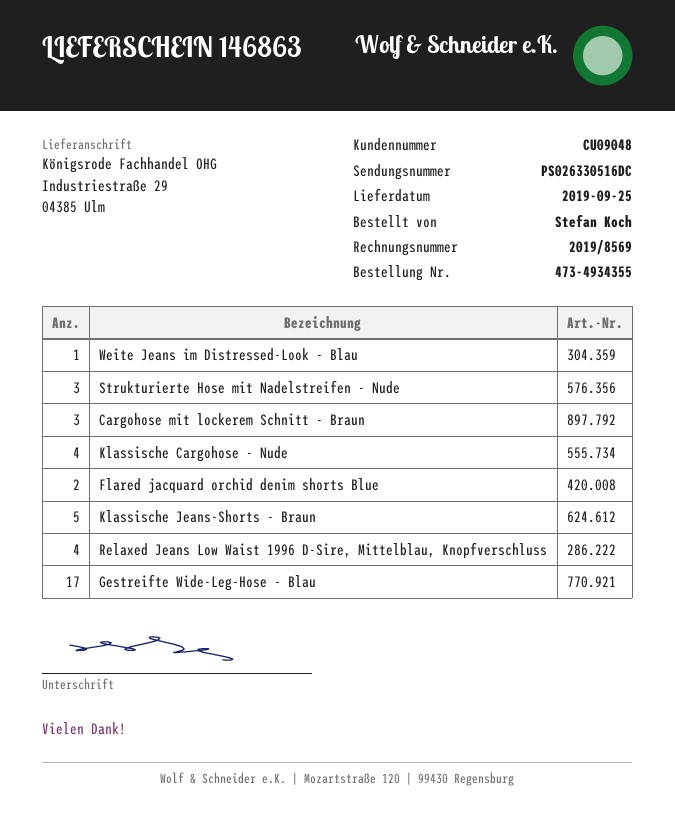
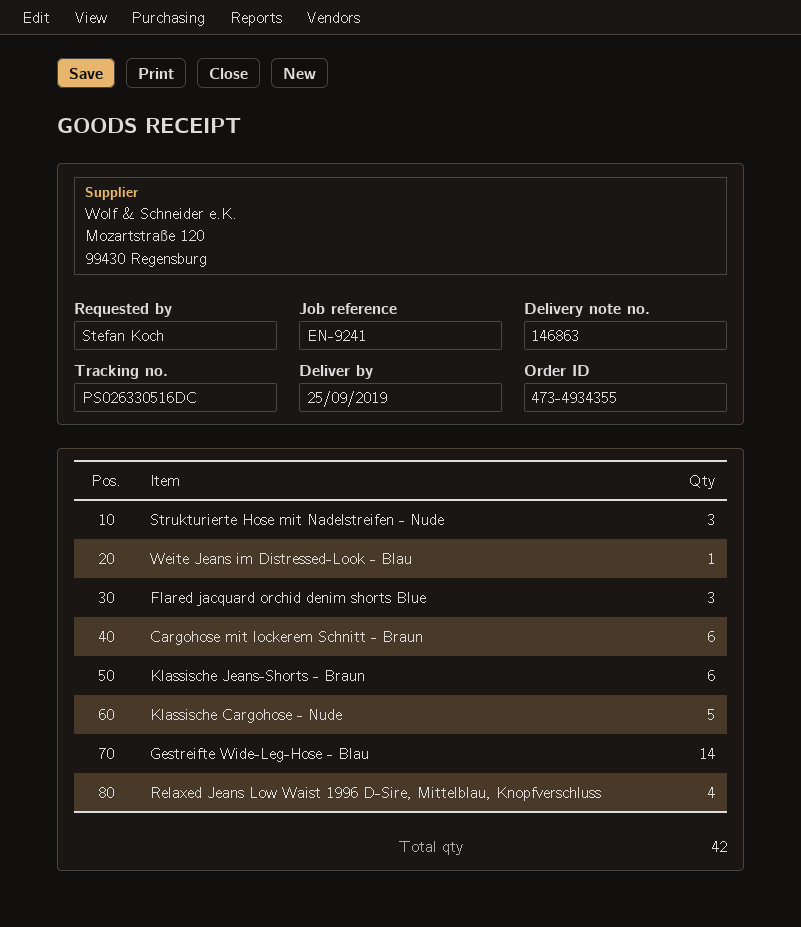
Cargohose mit lockerem Schnitt - Braun: 3 -> 6
Klassische Cargohose - Nude: 4 -> 5
Flared jacquard orchid denim shorts Blue: 2 -> 3
Klassische Jeans-Shorts - Braun: 5 -> 6
Gestreifte Wide-Leg-Hose - Blau: 17 -> 14

